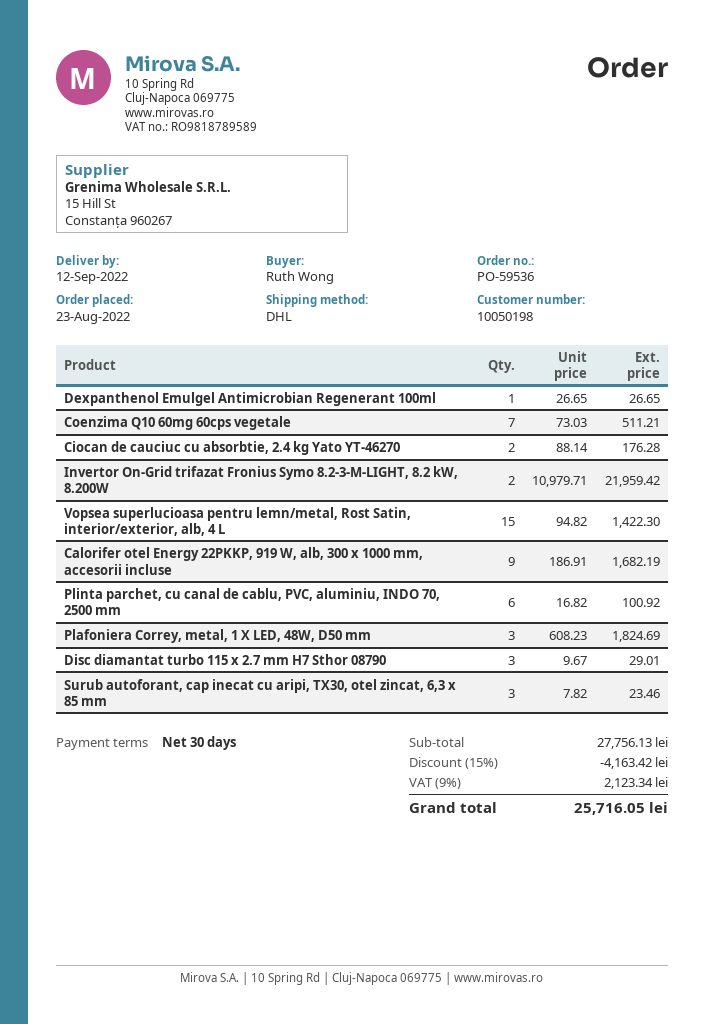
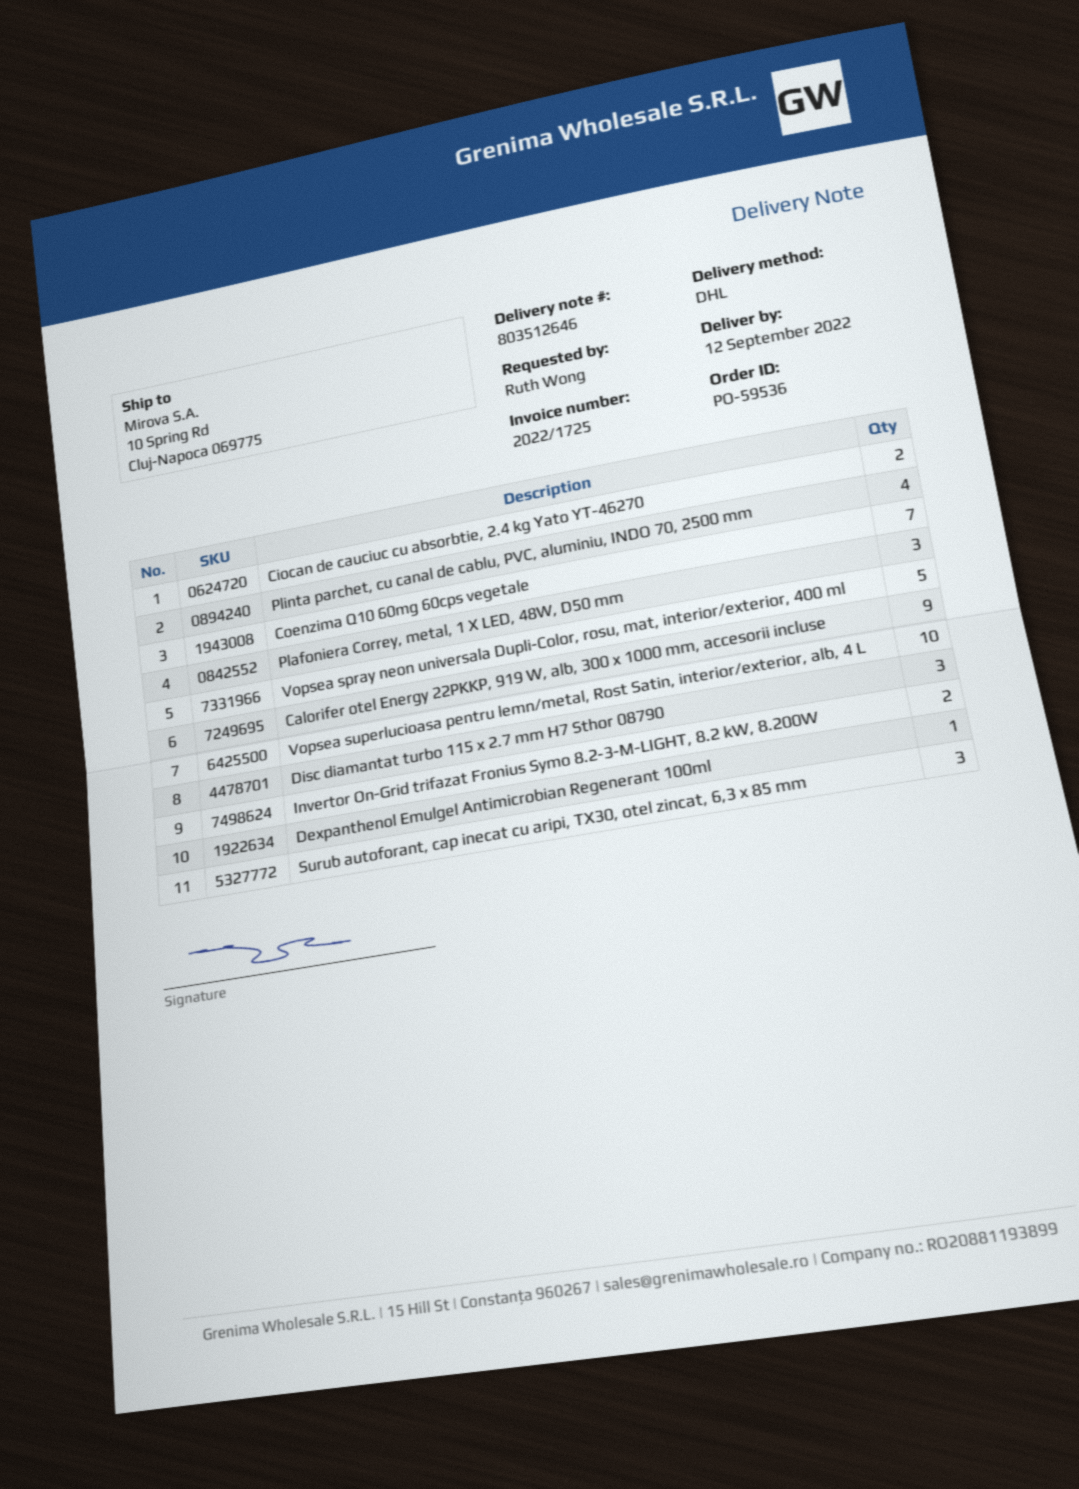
Vopsea superlucioasa pentru lemn/metal, Rost Satin, interior/exterior, alb, 4 L: 15 -> 10
Plinta parchet, cu canal de cablu, PVC, aluminiu, INDO 70, 2500 mm: 6 -> 4
Vopsea spray neon universala Dupli-Color, rosu, mat, interior/exterior, 400 ml: none -> 5

